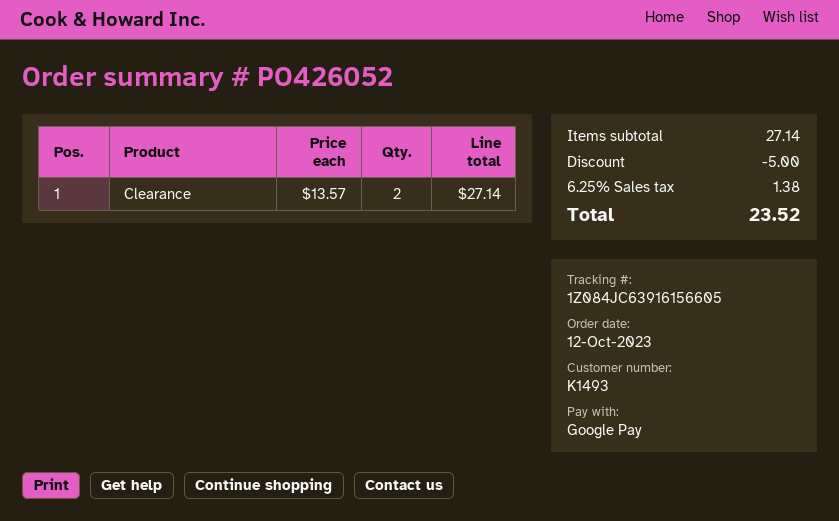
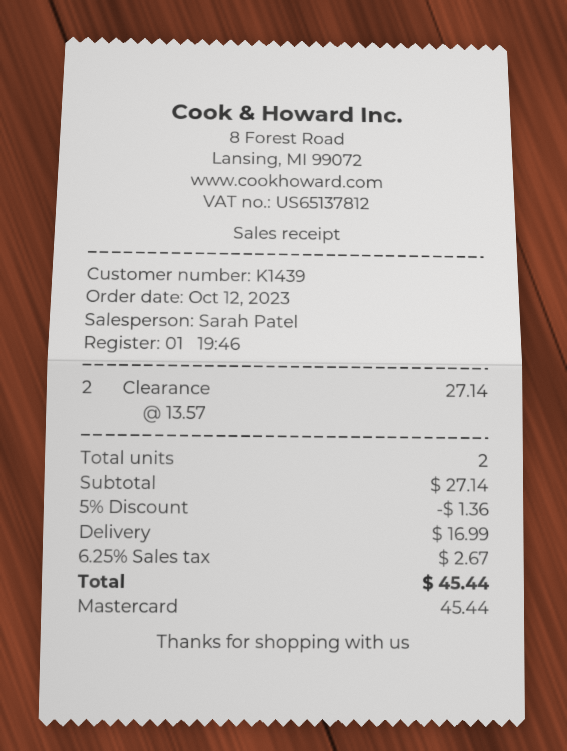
customer number: K1493 -> K1439
payment method: Google Pay -> Mastercard
discount: 5.00 -> 1.36
shipping: none -> 16.99
tax: 6.25% = 1.38 -> 6.25% = 2.67
total: 23.52 -> 45.44

